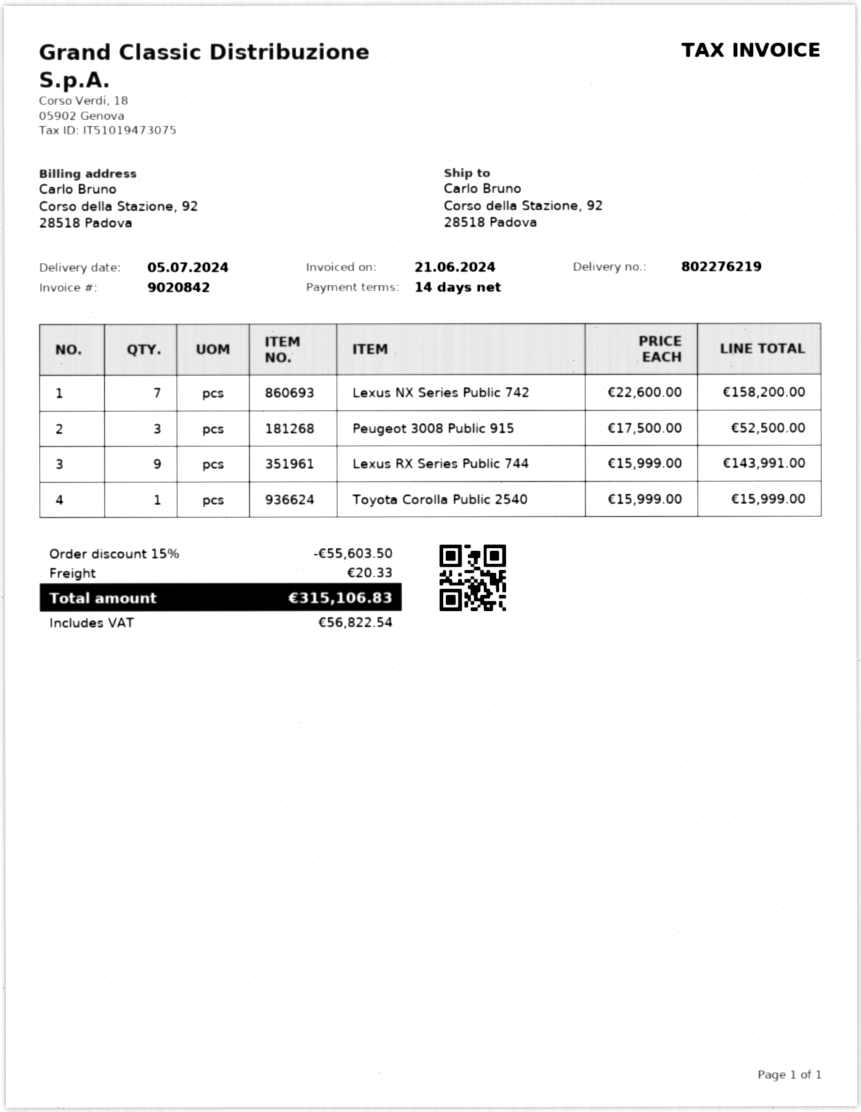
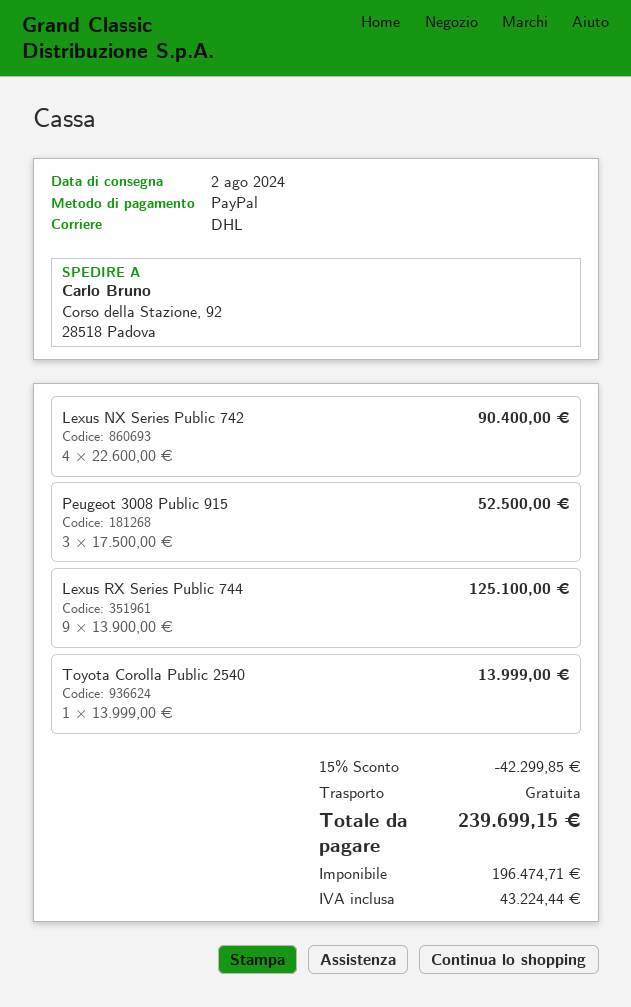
delivery date: 2024-07-05 -> 2024-08-02
Lexus NX Series Public 742: 7 x 22600.00 = 158200.00 -> 4 x 22600.00 = 90400.00
Lexus RX Series Public 744: 9 x 15999.00 = 143991.00 -> 9 x 13900.00 = 125100.00
Toyota Corolla Public 2540: 1 x 15999.00 = 15999.00 -> 1 x 13999.00 = 13999.00
discount: 15% = 55603.50 -> 15% = 42299.85
shipping: 20.33 -> 0.00
tax: 56822.54 -> 43224.44
total: 315106.83 -> 239699.15

